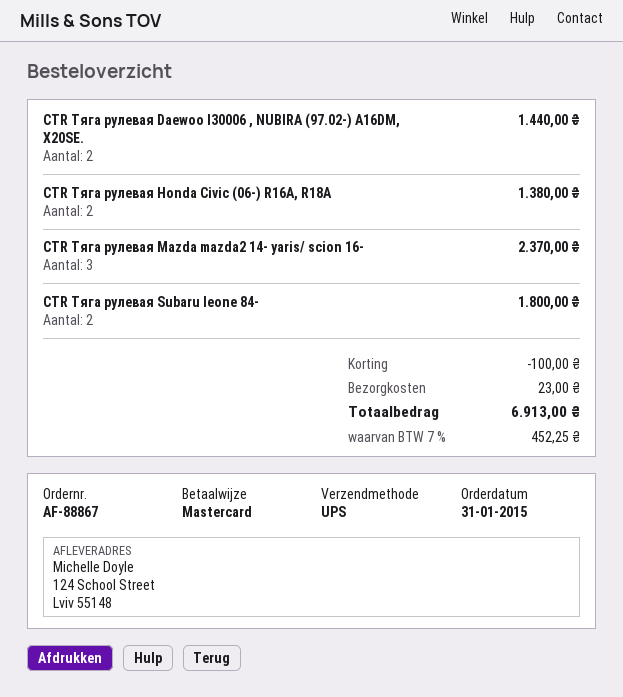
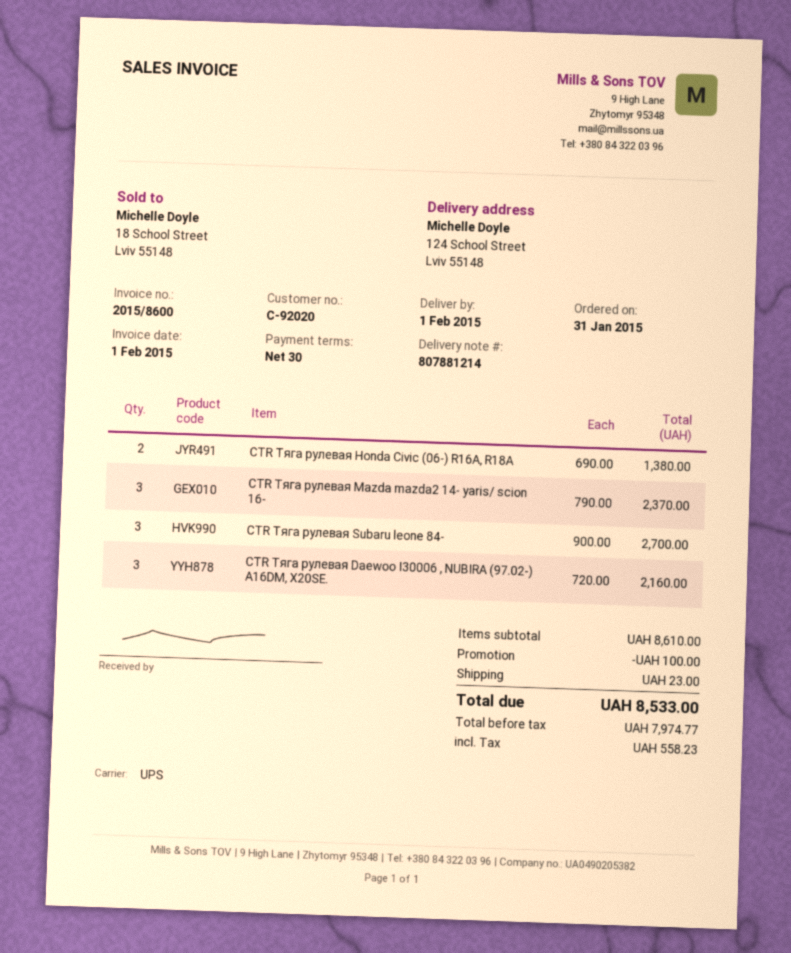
CTR Тяга рулевая Daewoo I30006 , NUBIRA (97.02-) A16DM, X20SE.: 2 for 1440.00 -> 3 for 2160.00
CTR Тяга рулевая Subaru leone 84-: 2 for 1800.00 -> 3 for 2700.00
tax: 452.25 -> 558.23
total: 6913.00 -> 8533.00

